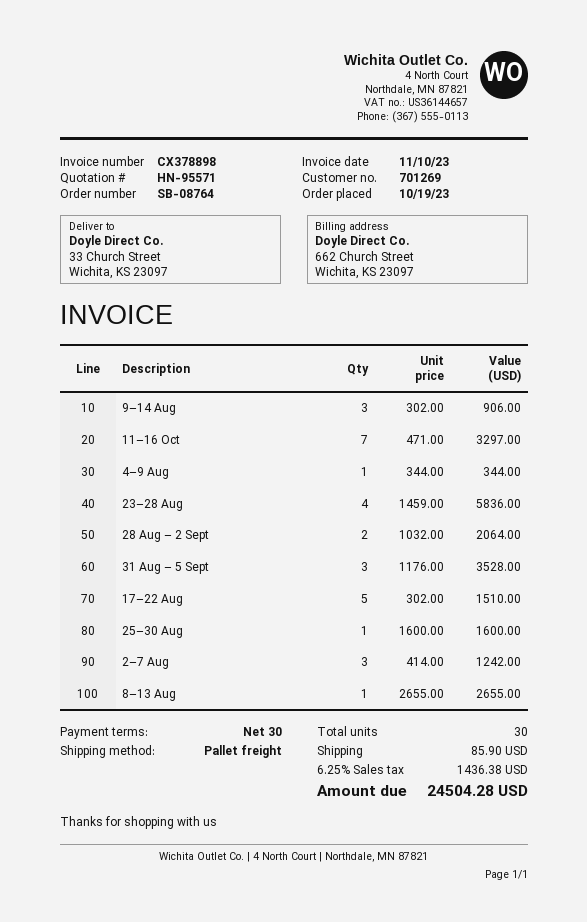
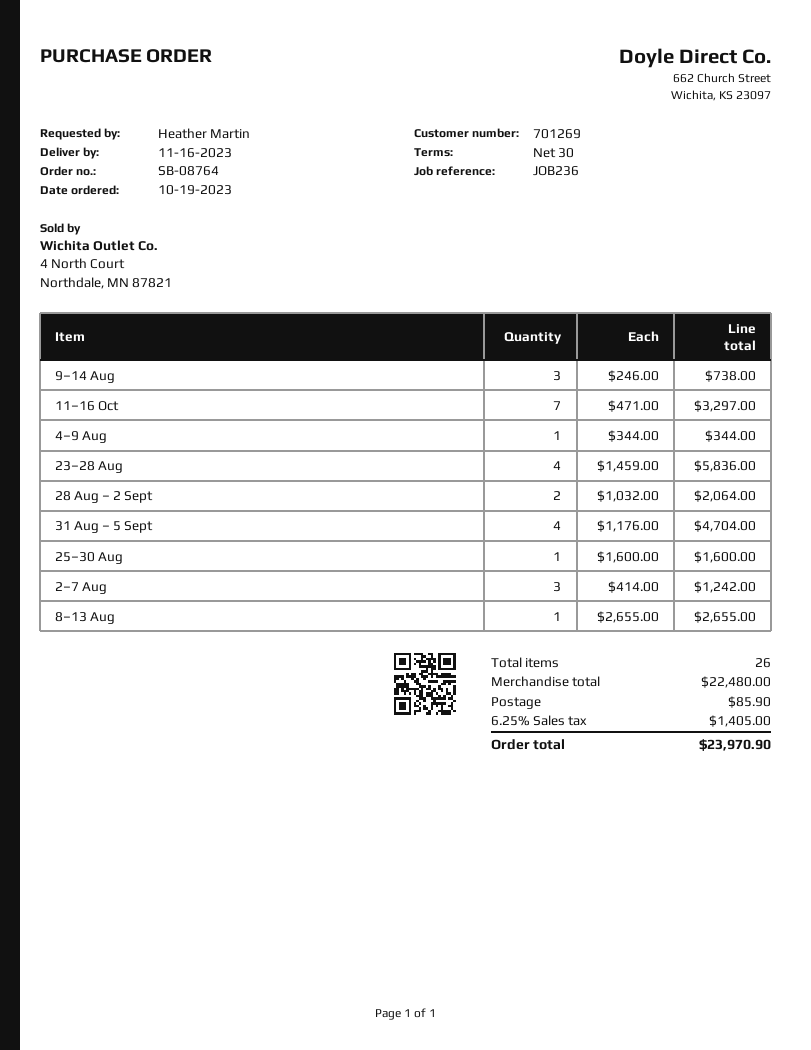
9–14 Aug: 3 x 302.00 = 906.00 -> 3 x 246.00 = 738.00
31 Aug – 5 Sept: 3 x 1176.00 = 3528.00 -> 4 x 1176.00 = 4704.00
17–22 Aug: 5 x 302.00 = 1510.00 -> none
total quantity: 30 -> 26
tax: 6.25% = 1436.38 -> 6.25% = 1405.00
total: 24504.28 -> 23970.90

